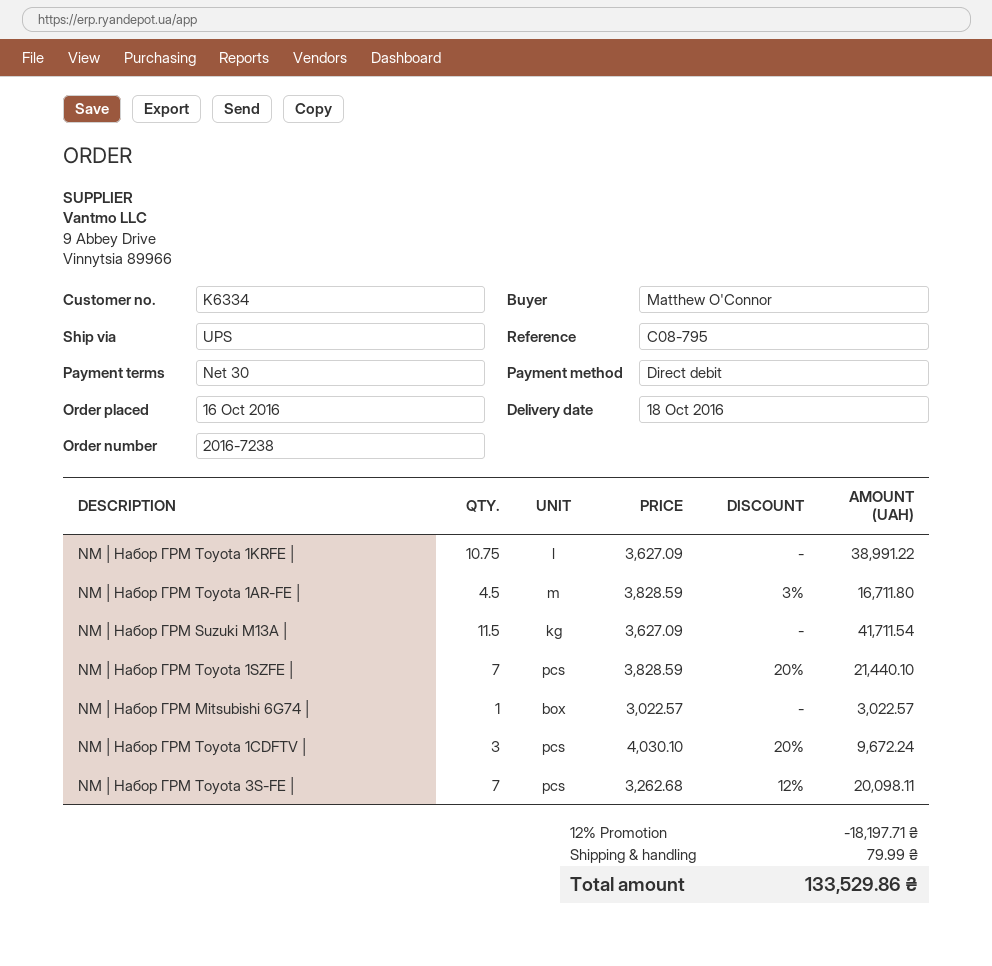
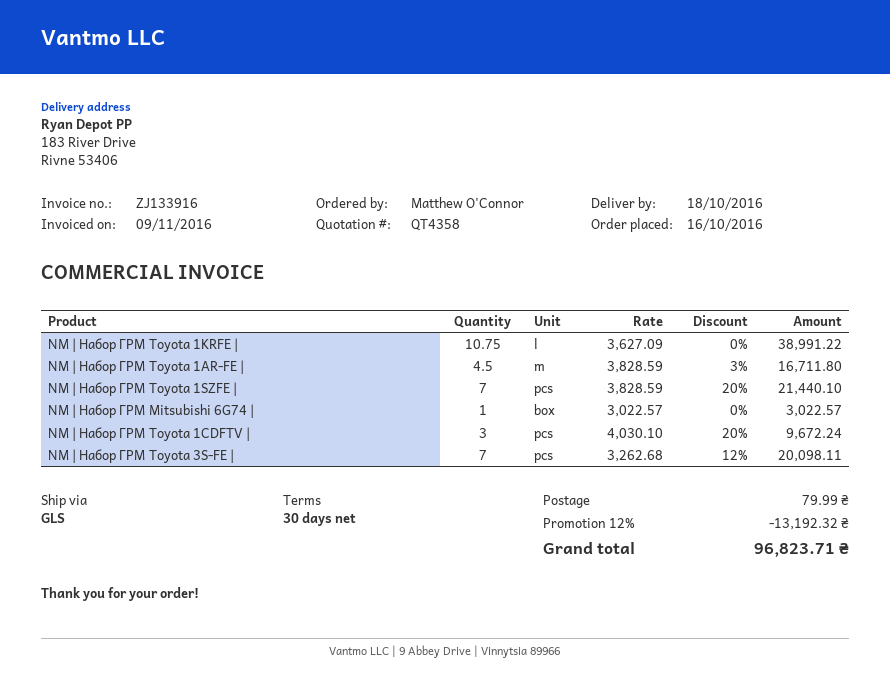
shipping method: UPS -> GLS
NM | Набор ГРМ Suzuki M13A |: 11.5 x 3627.09 = 41711.54 -> none
discount: 12% = 18197.71 -> 12% = 13192.32
total: 133529.86 -> 96823.71

